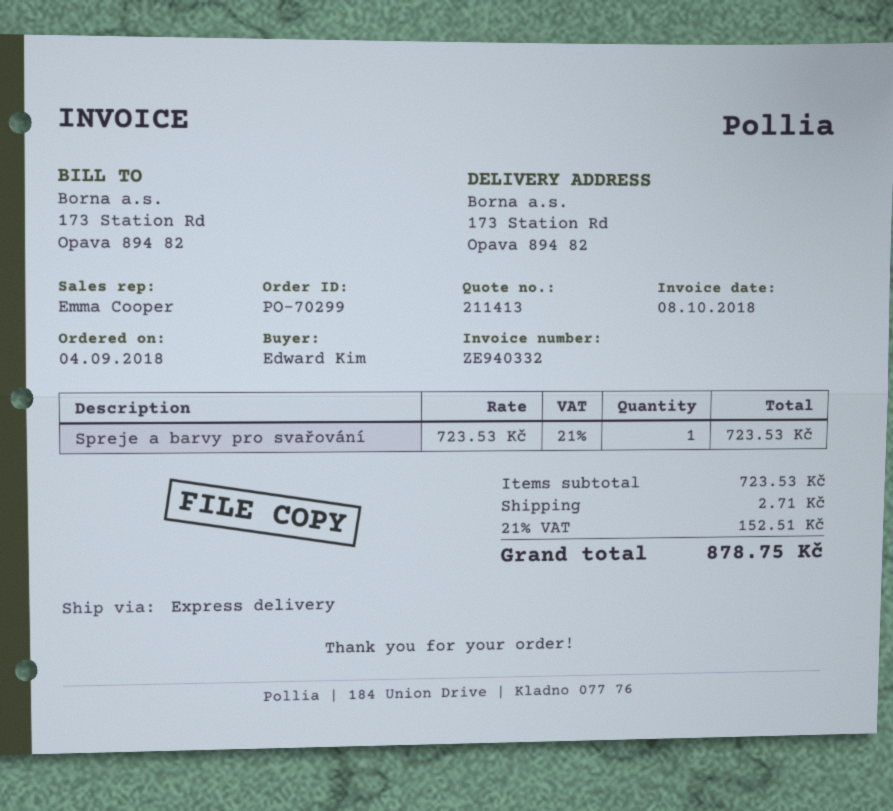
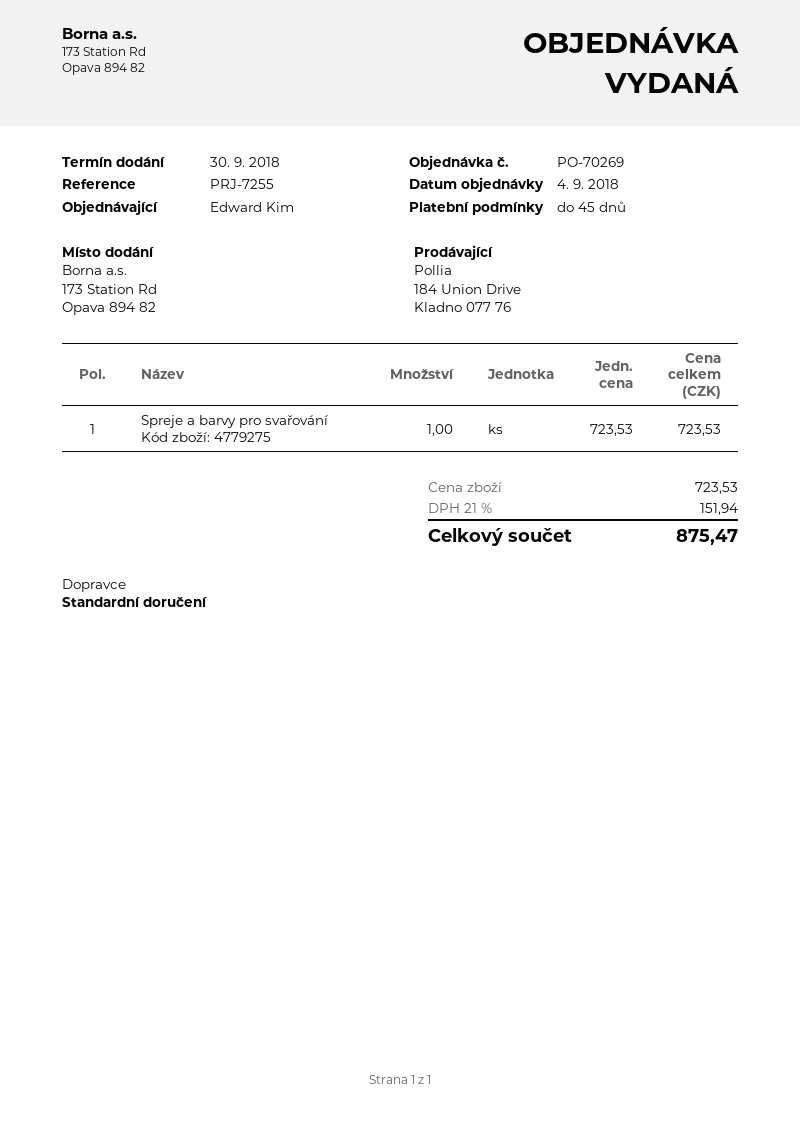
order number: PO-70299 -> PO-70269
shipping method: express -> standard
shipping: 2.71 -> none
tax: 21% = 152.51 -> 21% = 151.94
total: 878.75 -> 875.47

